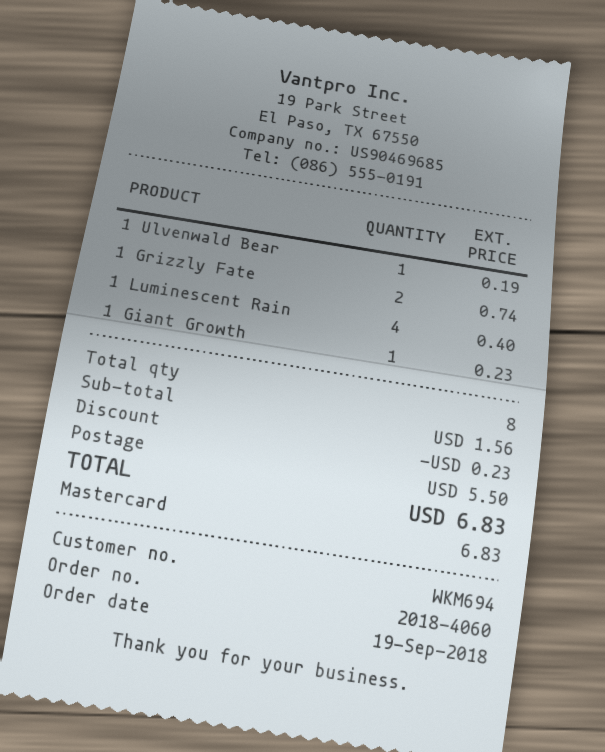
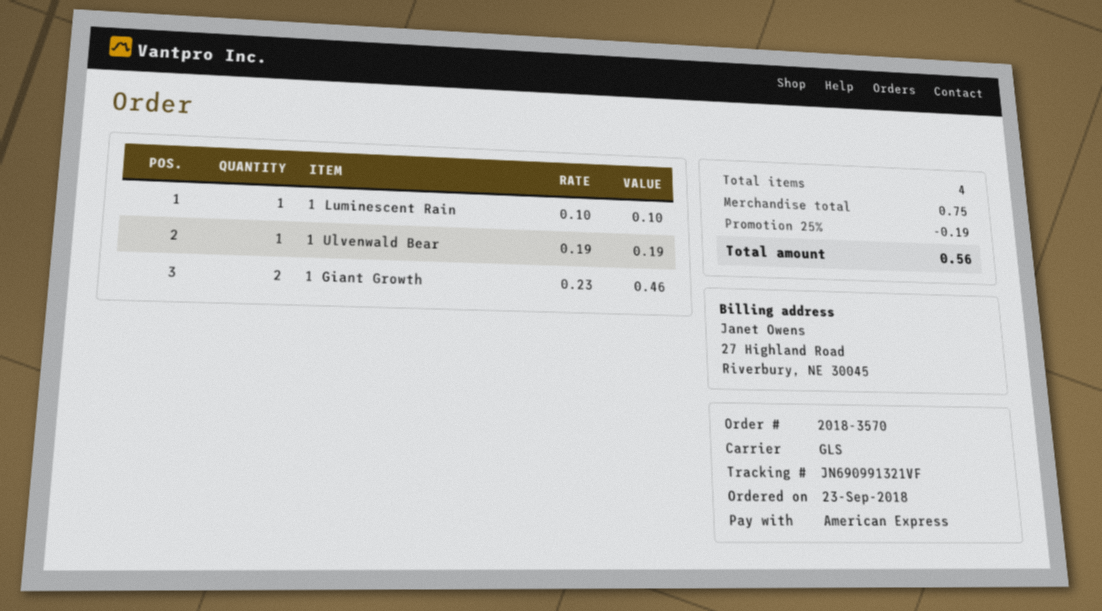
order number: 2018-4060 -> 2018-3570
order date: 2018-09-19 -> 2018-09-23
payment method: Mastercard -> American Express
1 Grizzly Fate: 2 for 0.74 -> none
1 Luminescent Rain: 4 for 0.40 -> 1 for 0.10
1 Giant Growth: 1 for 0.23 -> 2 for 0.46
total quantity: 8 -> 4
subtotal: 1.56 -> 0.75
discount: 0.23 -> 0.19
shipping: 5.50 -> none
total: 6.83 -> 0.56

